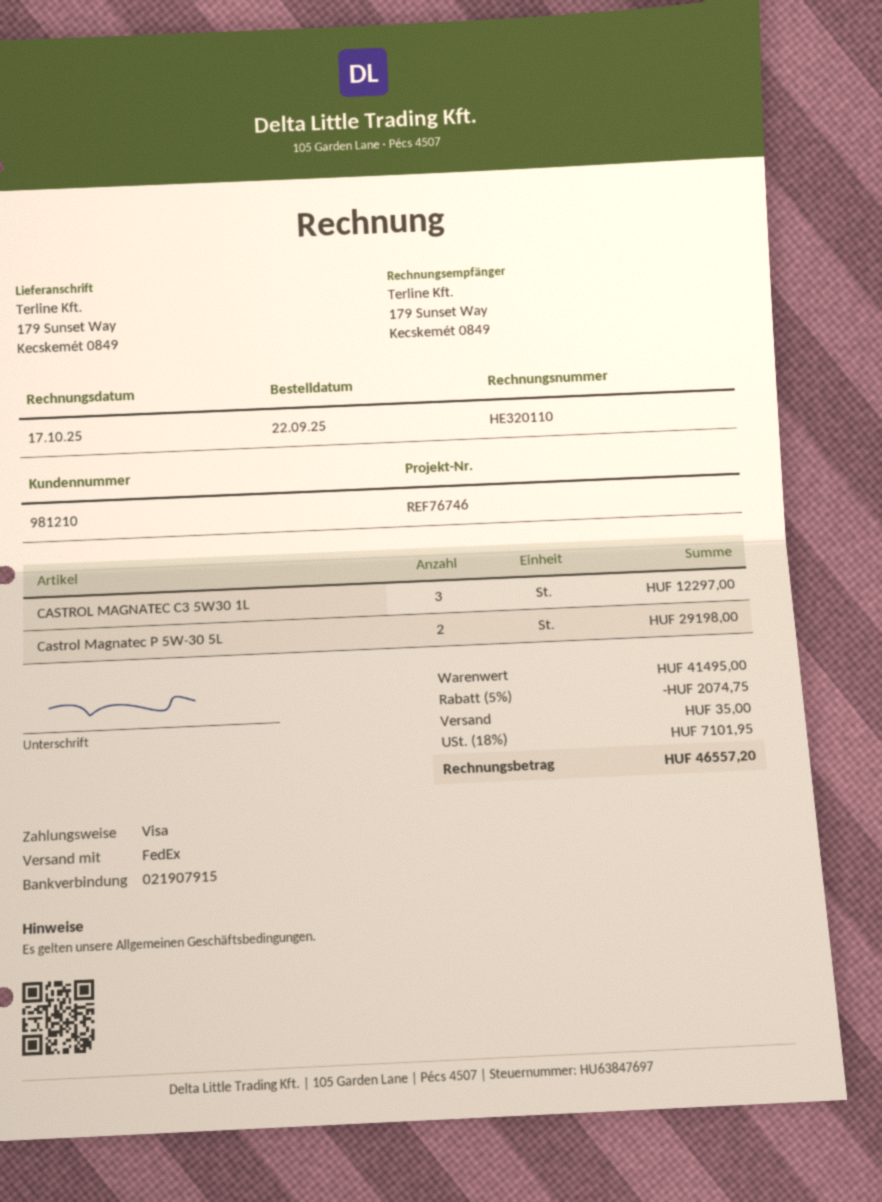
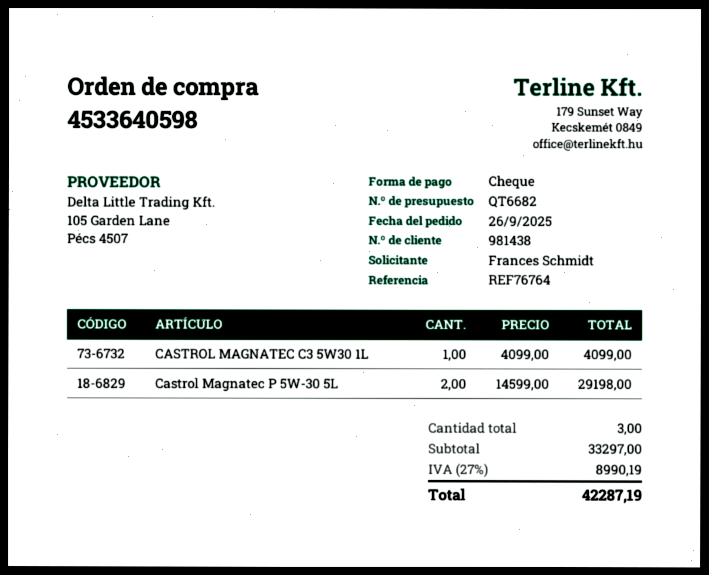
order date: 2025-09-22 -> 2025-09-26
customer number: 981210 -> 981438
reference: REF76746 -> REF76764
payment method: Visa -> cheque
CASTROL MAGNATEC C3 5W30 1L: 3 for 12297.00 -> 1 for 4099.00
subtotal: 41495.00 -> 33297.00
discount: 5% = 2074.75 -> none
shipping: 35.00 -> none
tax: 18% = 7101.95 -> 27% = 8990.19
total: 46557.20 -> 42287.19

